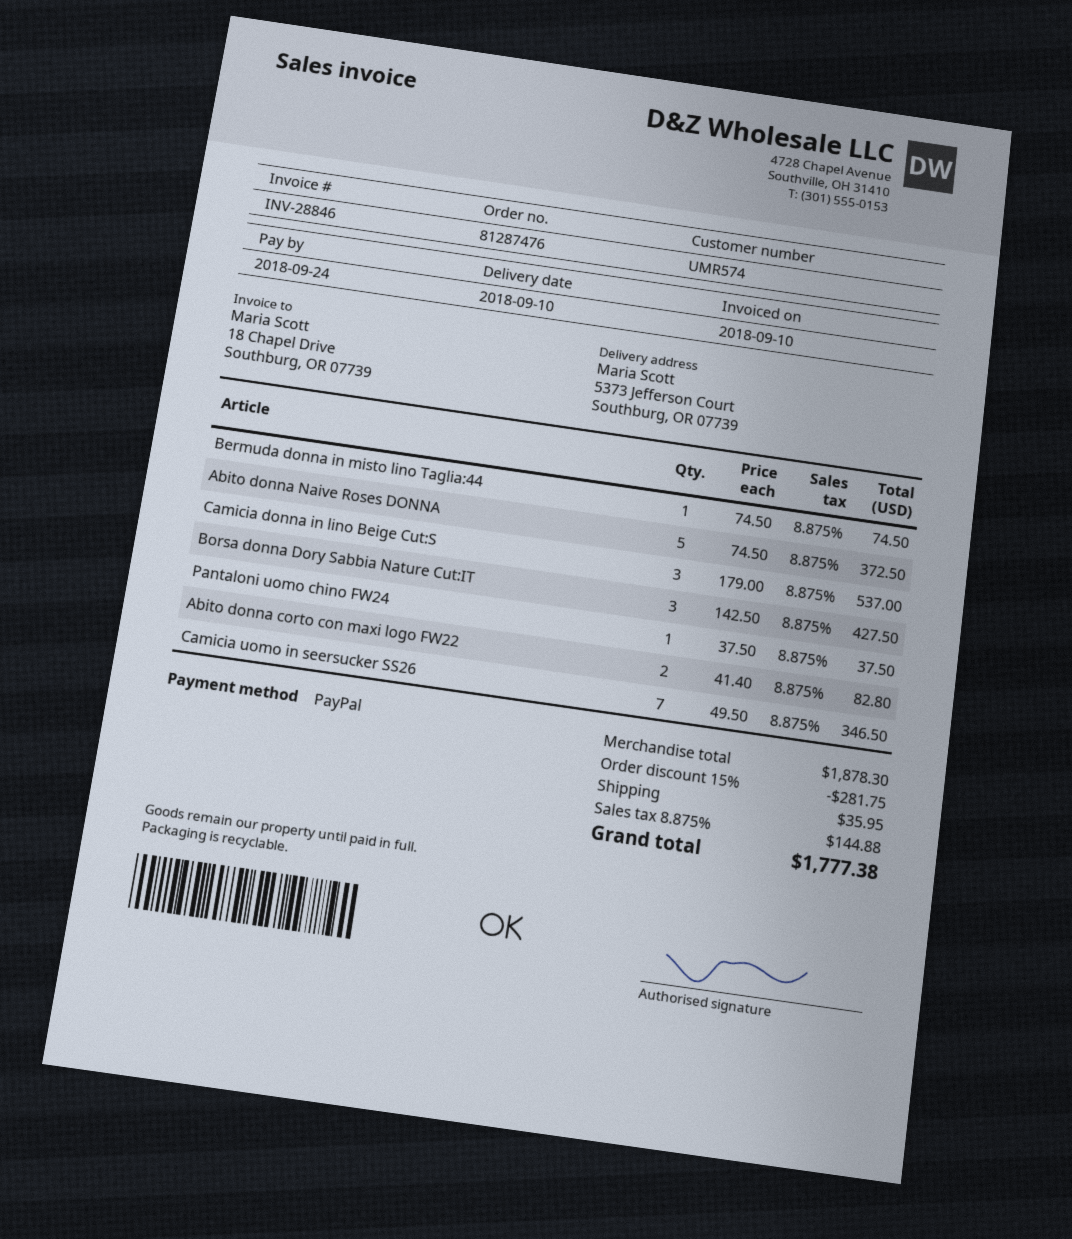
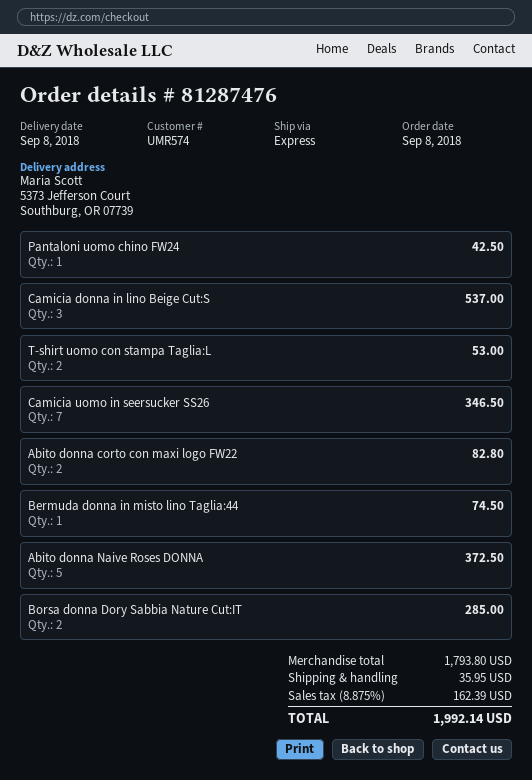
delivery date: 2018-09-10 -> 2018-09-08
Borsa donna Dory Sabbia Nature Cut:IT: 3 for 427.50 -> 2 for 285.00
Pantaloni uomo chino FW24: 1 for 37.50 -> 1 for 42.50
T-shirt uomo con stampa Taglia:L: none -> 2 for 53.00
subtotal: 1878.30 -> 1793.80
discount: 15% = 281.75 -> none
tax: 8.875% = 144.88 -> 8.875% = 162.39
total: 1777.38 -> 1992.14

